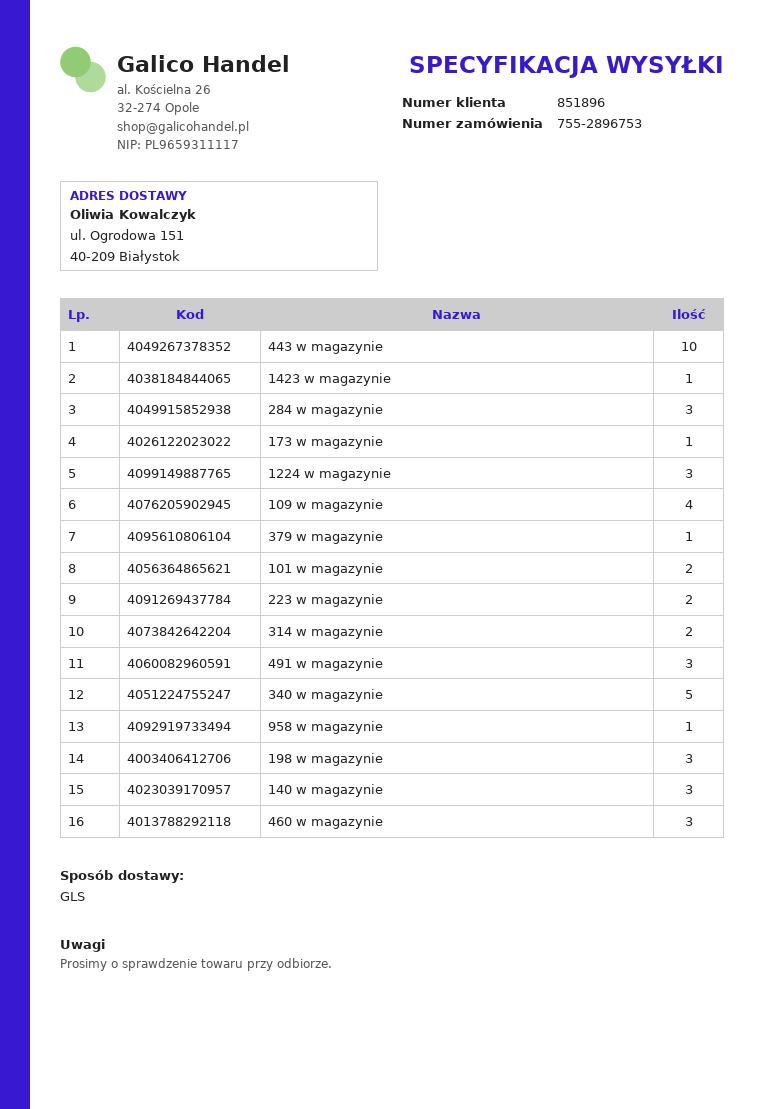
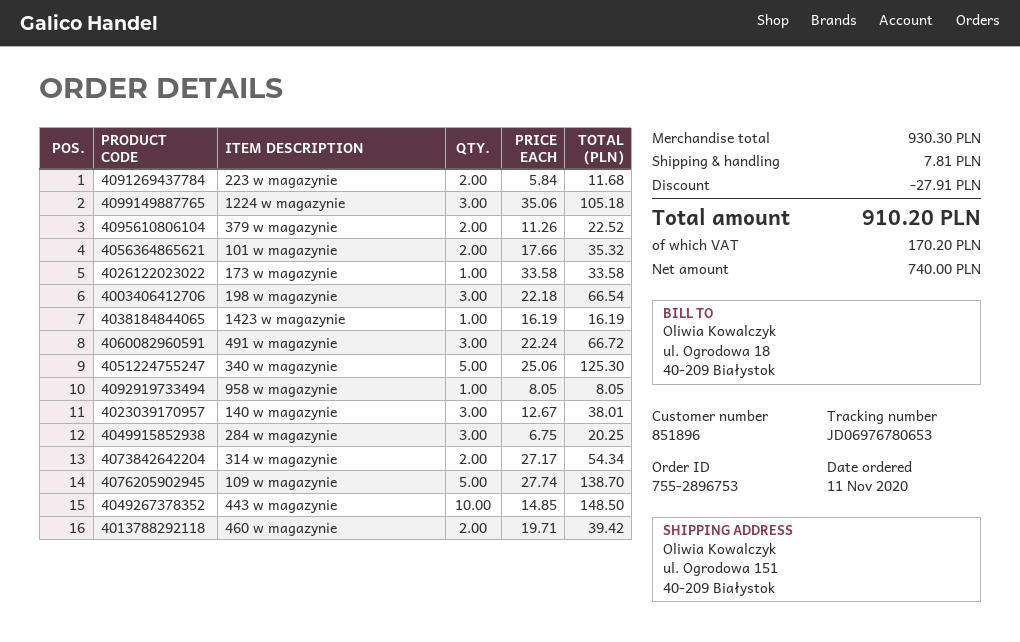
109 w magazynie: 4 -> 5
379 w magazynie: 1 -> 2
460 w magazynie: 3 -> 2

